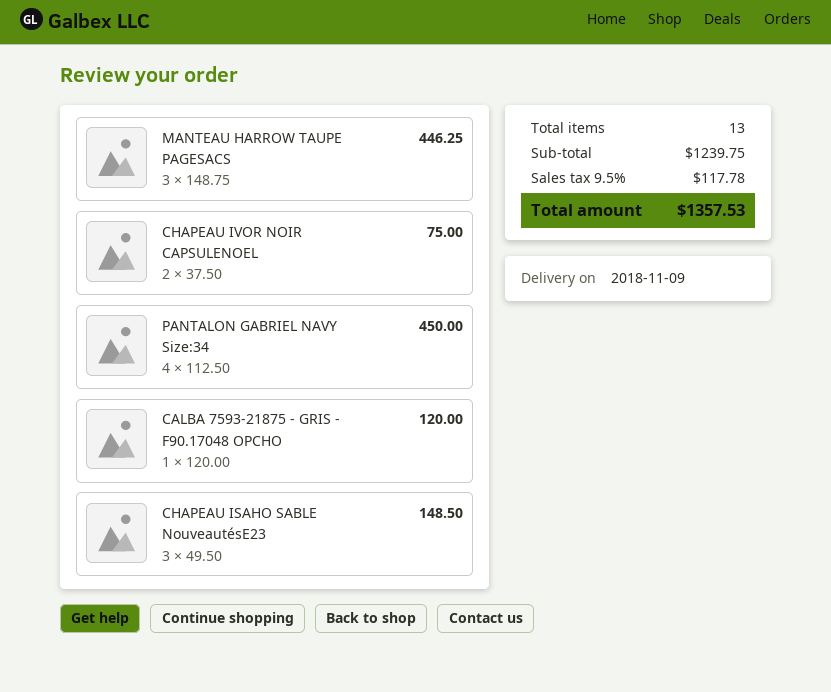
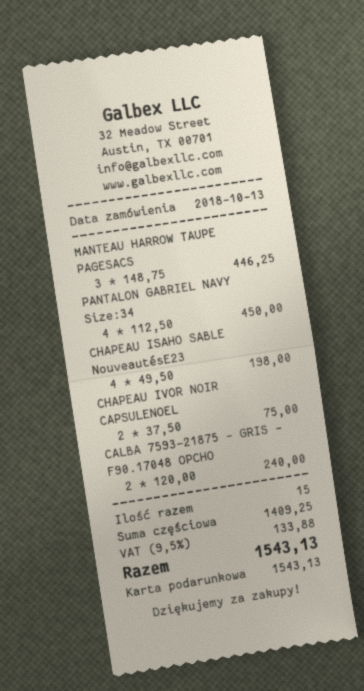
CALBA 7593-21875 - GRIS - F90.17048 OPCHO: 1 x 120.00 = 120.00 -> 2 x 120.00 = 240.00
CHAPEAU ISAHO SABLE NouveautésE23: 3 x 49.50 = 148.50 -> 4 x 49.50 = 198.00
total quantity: 13 -> 15
subtotal: 1239.75 -> 1409.25
tax: 9.5% = 117.78 -> 9.5% = 133.88
total: 1357.53 -> 1543.13

